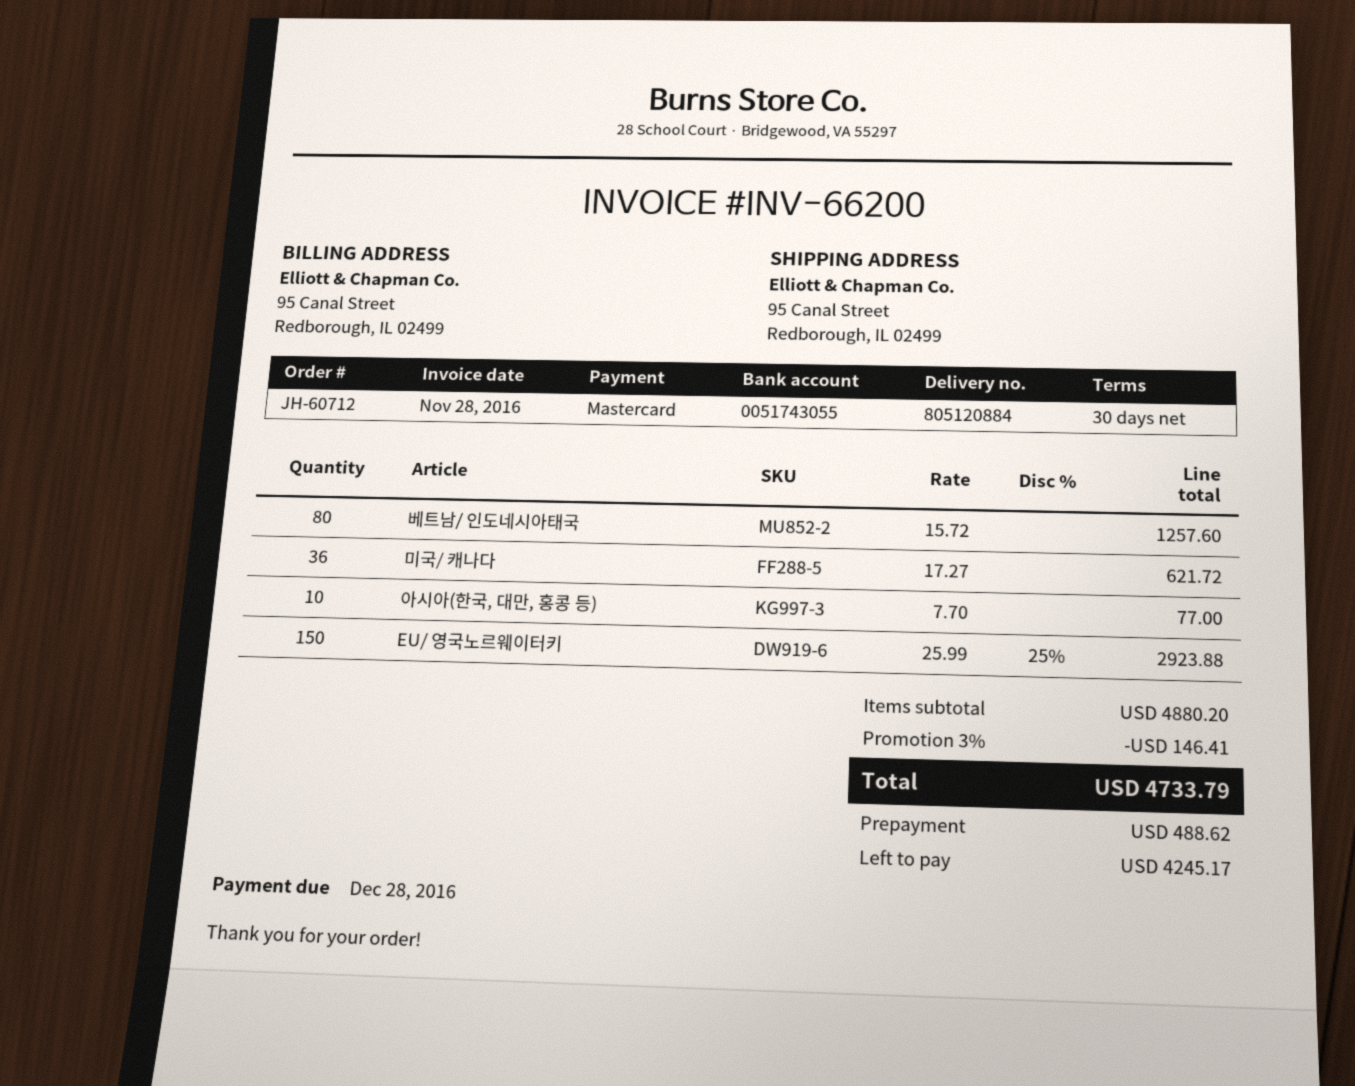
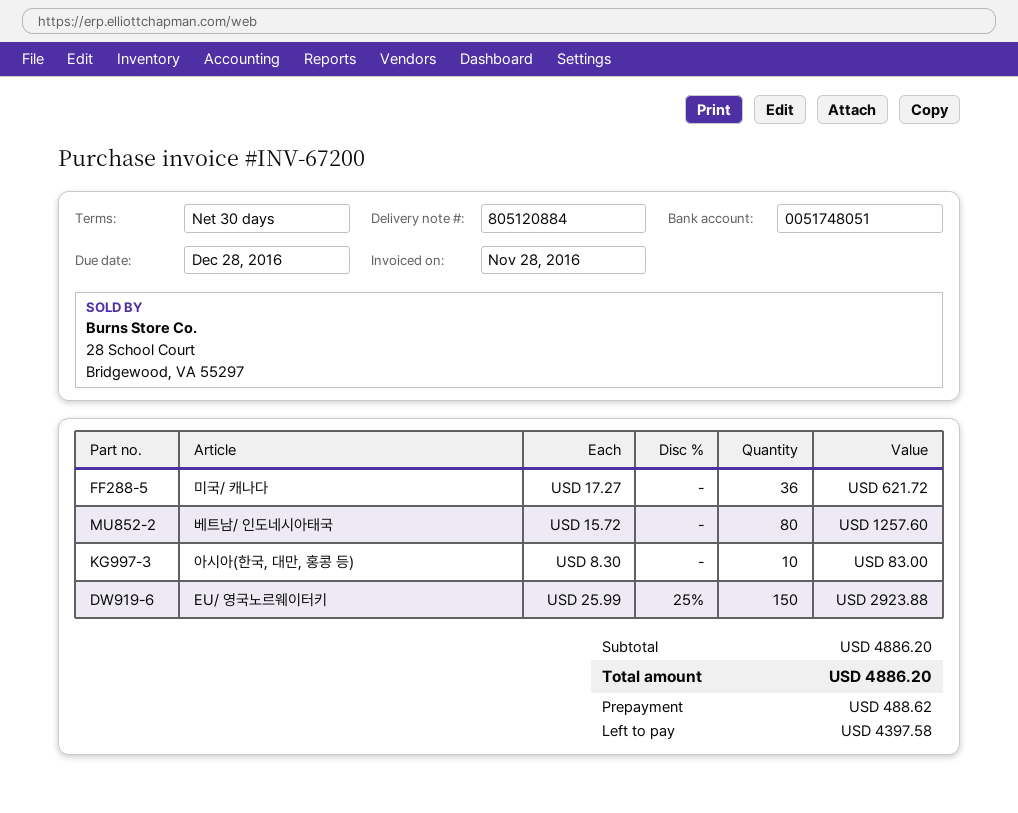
invoice number: INV-66200 -> INV-67200
bank account: 0051743055 -> 0051748051
아시아(한국, 대만, 홍콩 등): 10 x 7.70 = 77.00 -> 10 x 8.30 = 83.00
subtotal: 4880.20 -> 4886.20
discount: 3% = 146.41 -> none
total: 4733.79 -> 4886.20
balance: 4245.17 -> 4397.58

